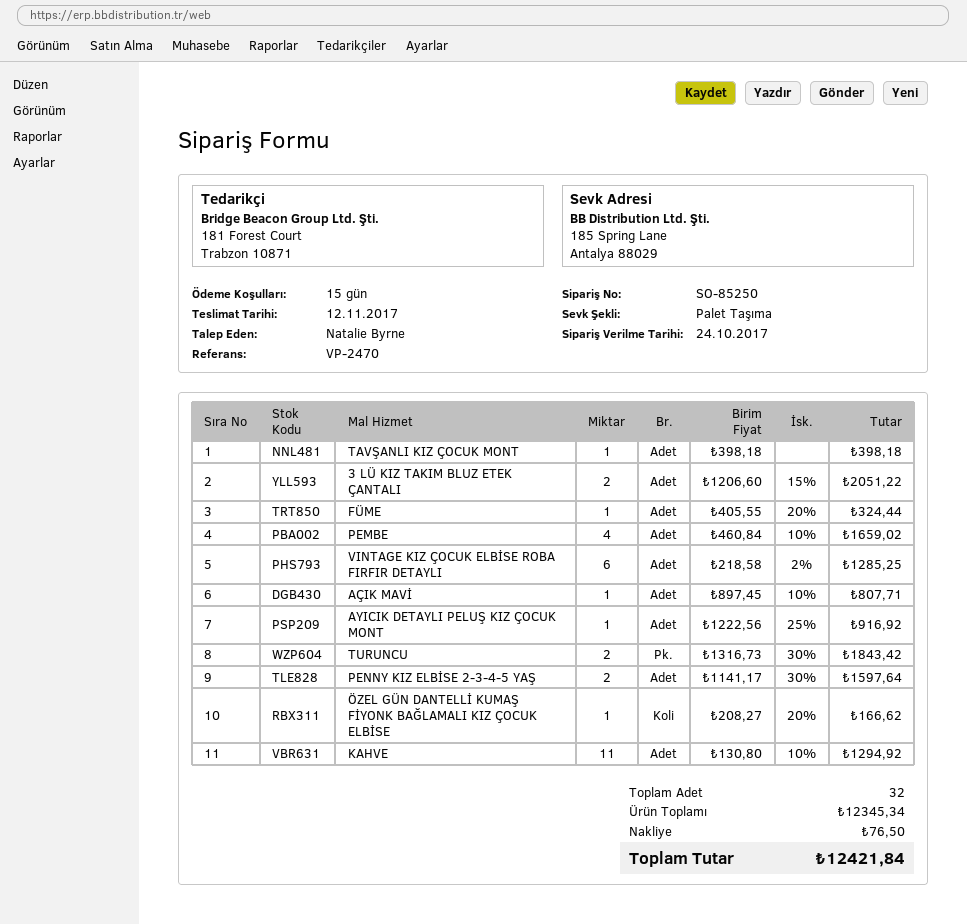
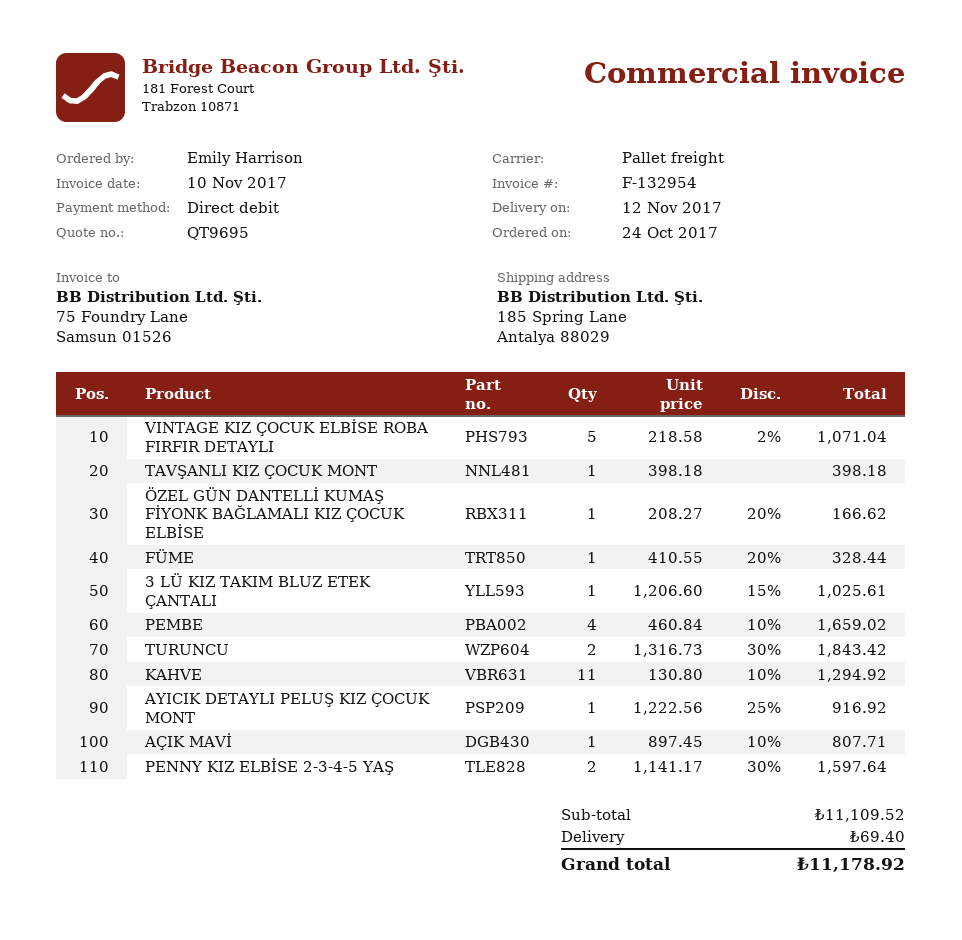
ordered by: Natalie Byrne -> Emily Harrison
3 LÜ KIZ TAKIM BLUZ ETEK ÇANTALI: 2 x 1206.60 - 15% = 2051.22 -> 1 x 1206.60 - 15% = 1025.61
FÜME: 1 x 405.55 - 20% = 324.44 -> 1 x 410.55 - 20% = 328.44
VINTAGE KIZ ÇOCUK ELBİSE ROBA FIRFIR DETAYLI: 6 x 218.58 - 2% = 1285.25 -> 5 x 218.58 - 2% = 1071.04
subtotal: 12345.34 -> 11109.52
shipping: 76.50 -> 69.40
total: 12421.84 -> 11178.92

